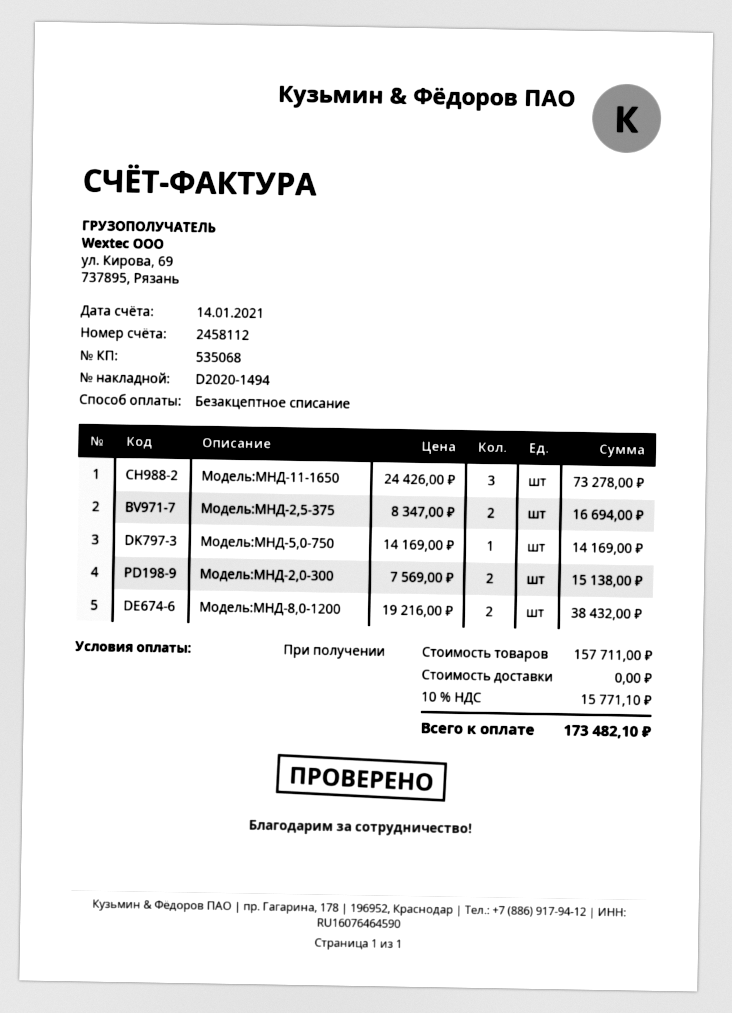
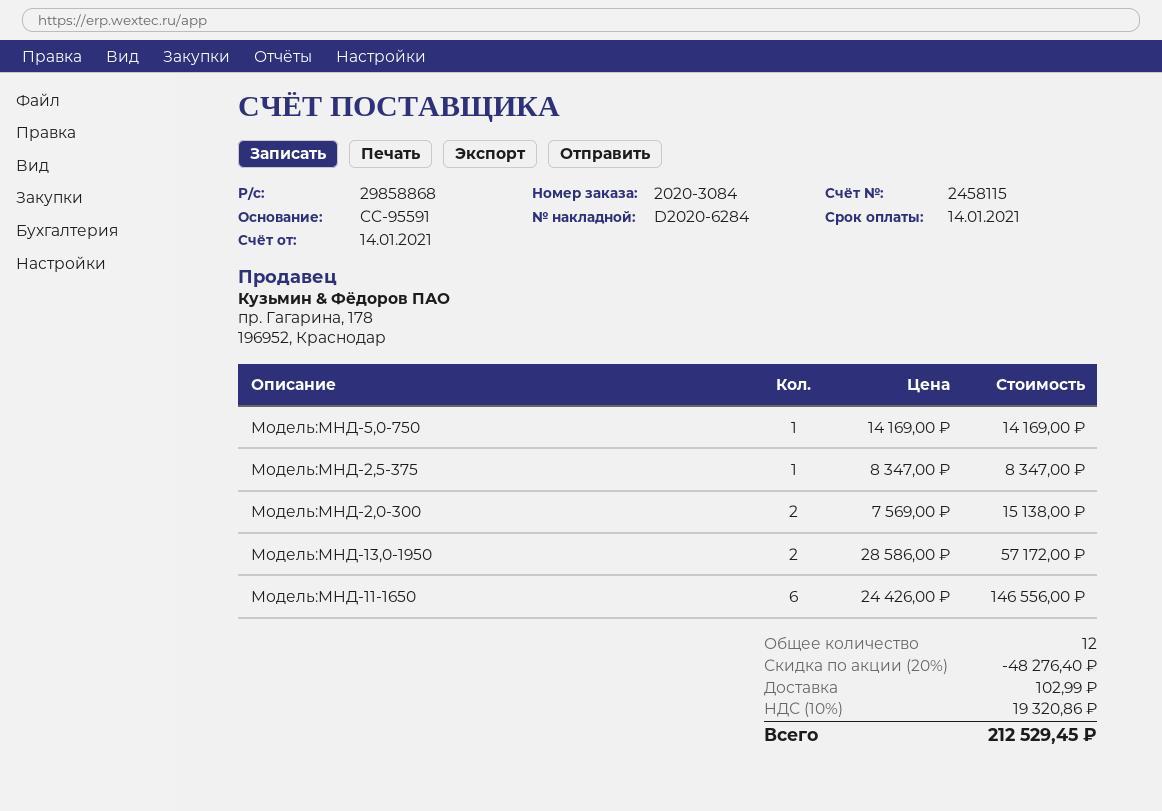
delivery note number: D2020-1494 -> D2020-6284
invoice number: 2458112 -> 2458115
Модель:МНД-11-1650: 3 x 24426.00 = 73278.00 -> 6 x 24426.00 = 146556.00
Модель:МНД-2,5-375: 2 x 8347.00 = 16694.00 -> 1 x 8347.00 = 8347.00
Модель:МНД-8,0-1200: 2 x 19216.00 = 38432.00 -> none
Модель:МНД-13,0-1950: none -> 2 x 28586.00 = 57172.00
discount: none -> 20% = 48276.40
shipping: 0.00 -> 102.99
tax: 10% = 15771.10 -> 10% = 19320.86
total: 173482.10 -> 212529.45

